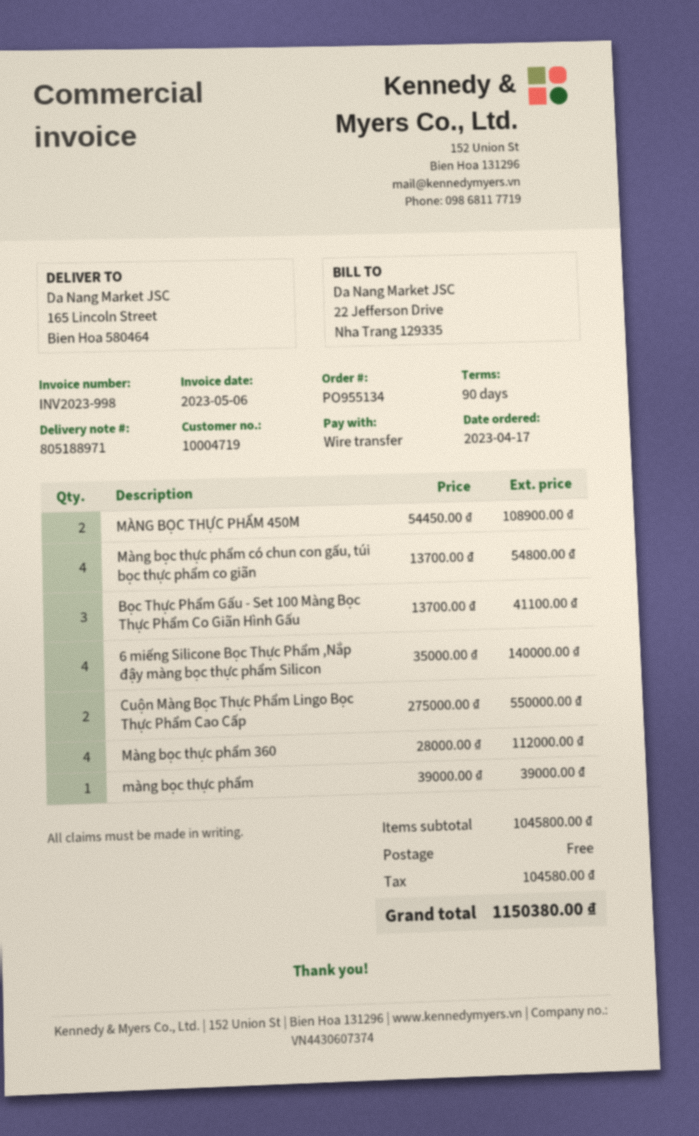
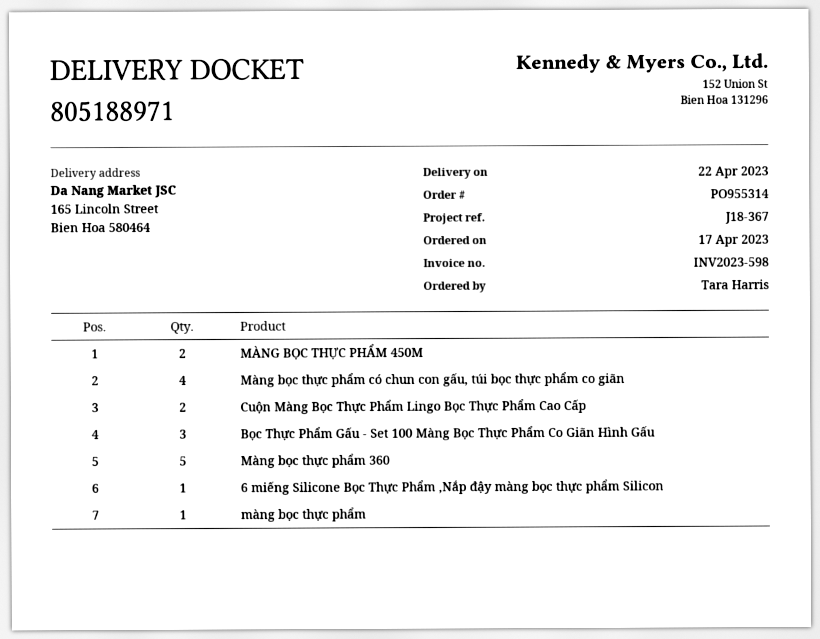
order number: PO955134 -> PO955314
invoice number: INV2023-998 -> INV2023-598
6 miếng Silicone Bọc Thực Phẩm ,Nắp đậy màng bọc thực phẩm Silicon: 4 -> 1
Màng bọc thực phẩm 360: 4 -> 5

